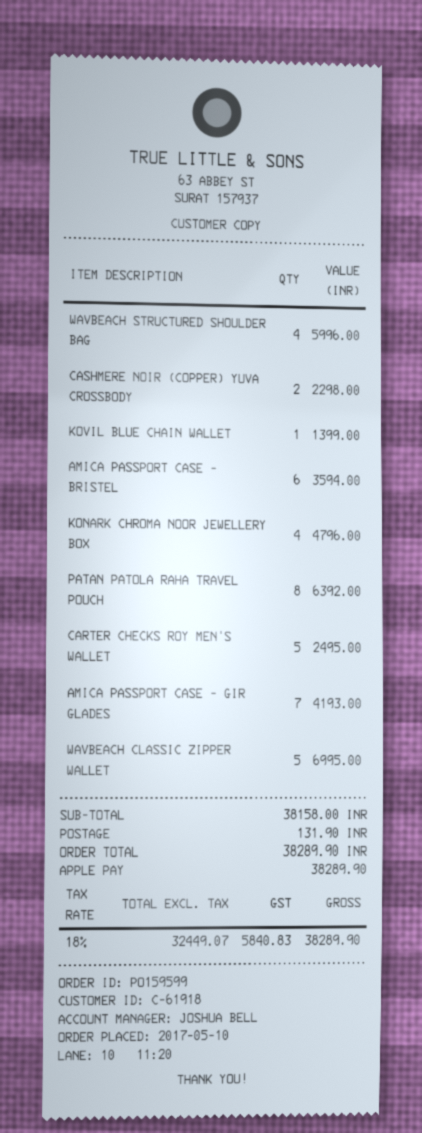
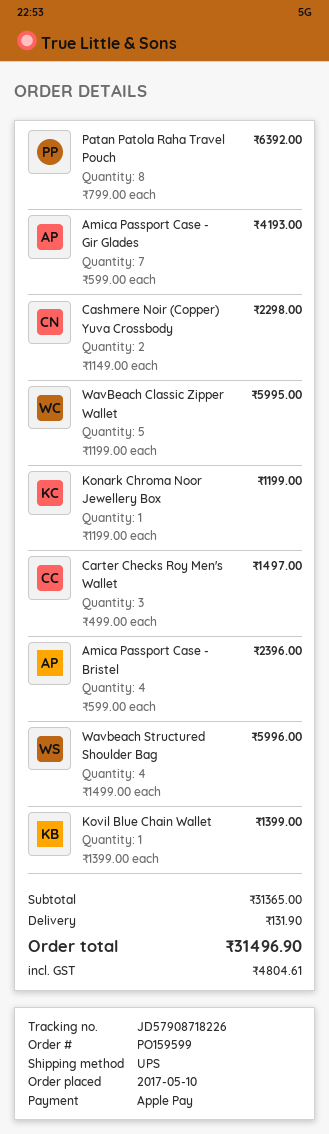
AMICA PASSPORT CASE - BRISTEL: 6 for 3594.00 -> 4 for 2396.00
KONARK CHROMA NOOR JEWELLERY BOX: 4 for 4796.00 -> 1 for 1199.00
CARTER CHECKS ROY MEN'S WALLET: 5 for 2495.00 -> 3 for 1497.00
WAVBEACH CLASSIC ZIPPER WALLET: 5 for 6995.00 -> 5 for 5995.00
subtotal: 38158.00 -> 31365.00
tax: 5840.83 -> 4804.61
total: 38289.90 -> 31496.90

